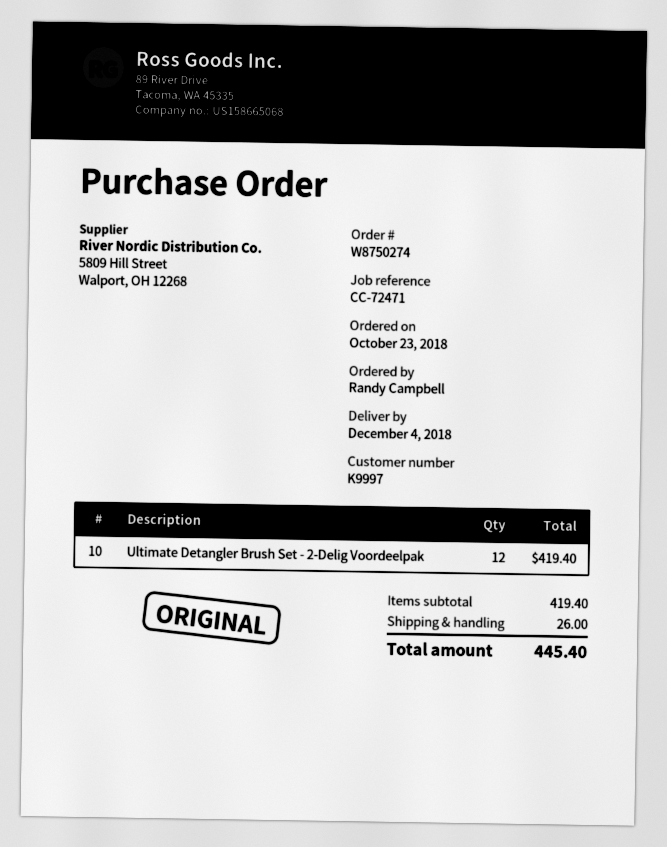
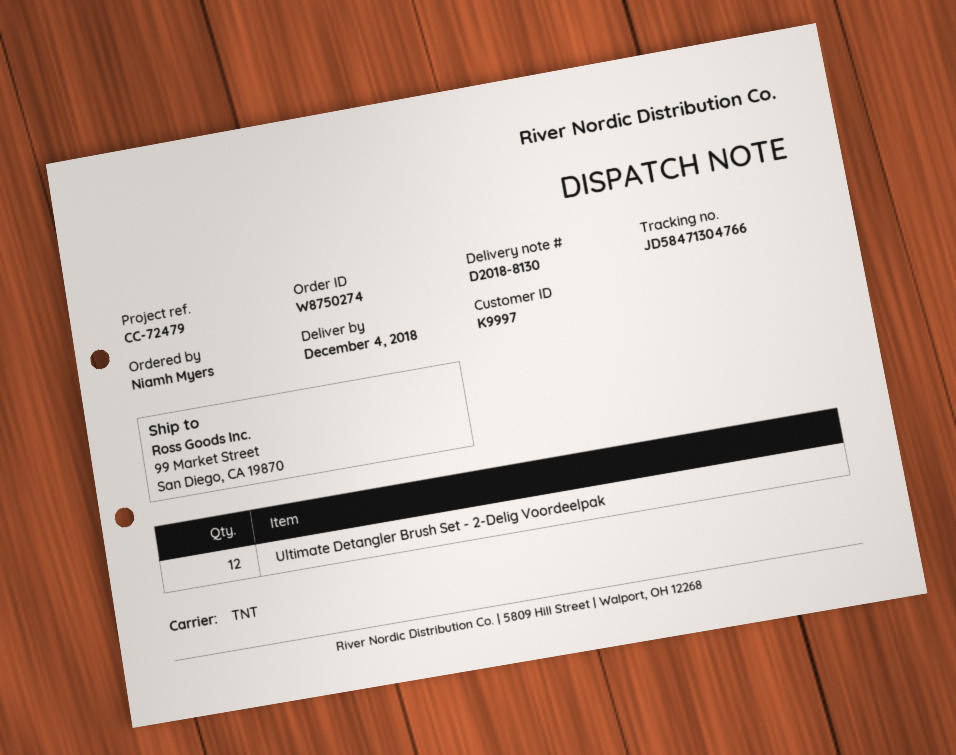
reference: CC-72471 -> CC-72479
ordered by: Randy Campbell -> Niamh Myers

